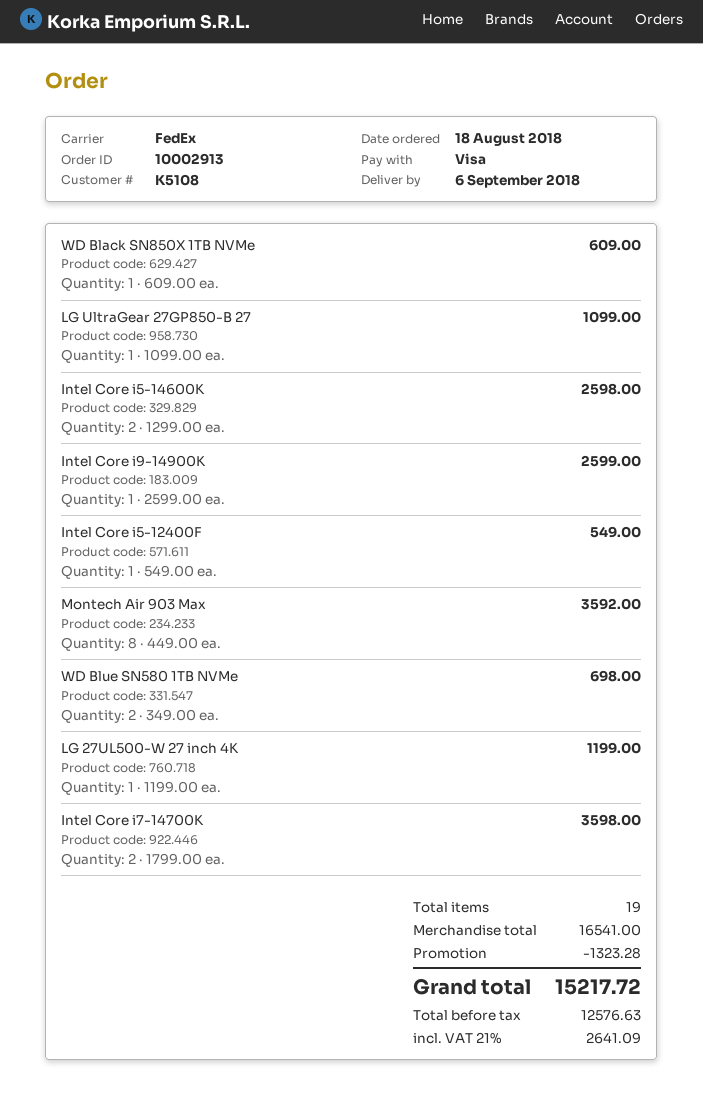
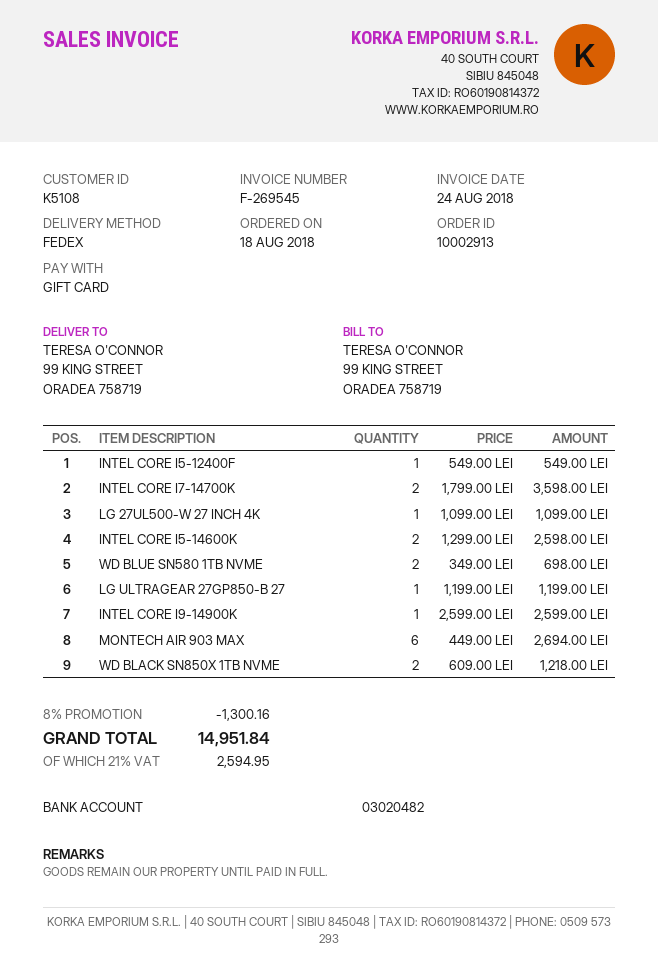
payment method: Visa -> gift card
WD Black SN850X 1TB NVMe: 1 x 609.00 = 609.00 -> 2 x 609.00 = 1218.00
LG UltraGear 27GP850-B 27: 1 x 1099.00 = 1099.00 -> 1 x 1199.00 = 1199.00
Montech Air 903 Max: 8 x 449.00 = 3592.00 -> 6 x 449.00 = 2694.00
LG 27UL500-W 27 inch 4K: 1 x 1199.00 = 1199.00 -> 1 x 1099.00 = 1099.00
discount: 1323.28 -> 1300.16
tax: 21% = 2641.09 -> 21% = 2594.95
total: 15217.72 -> 14951.84

